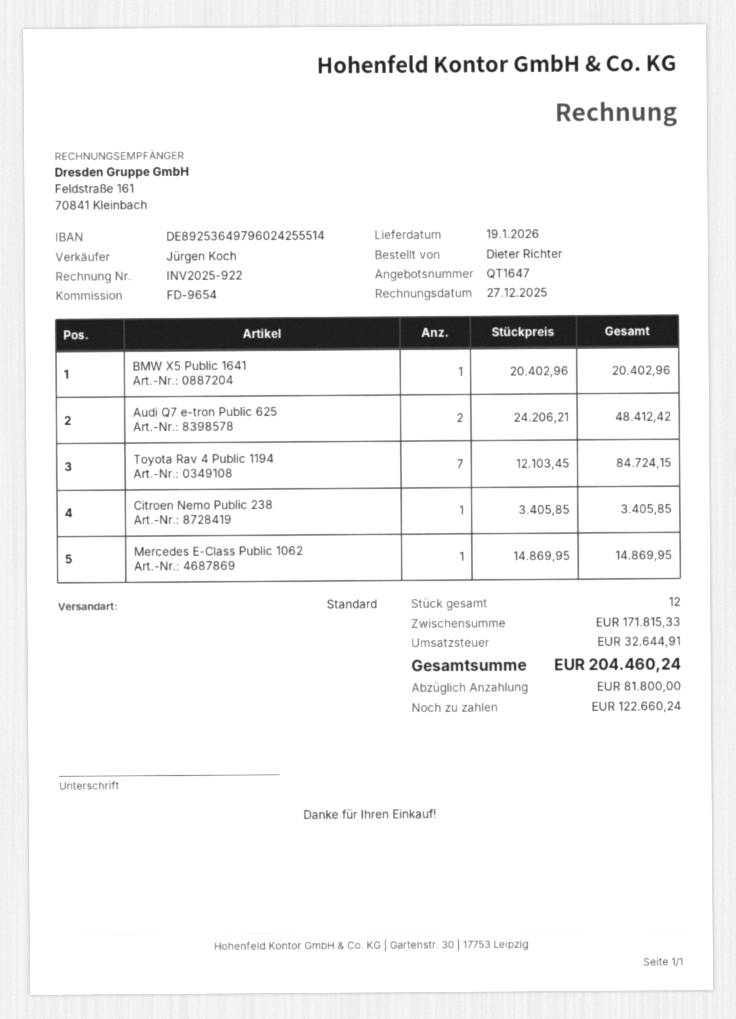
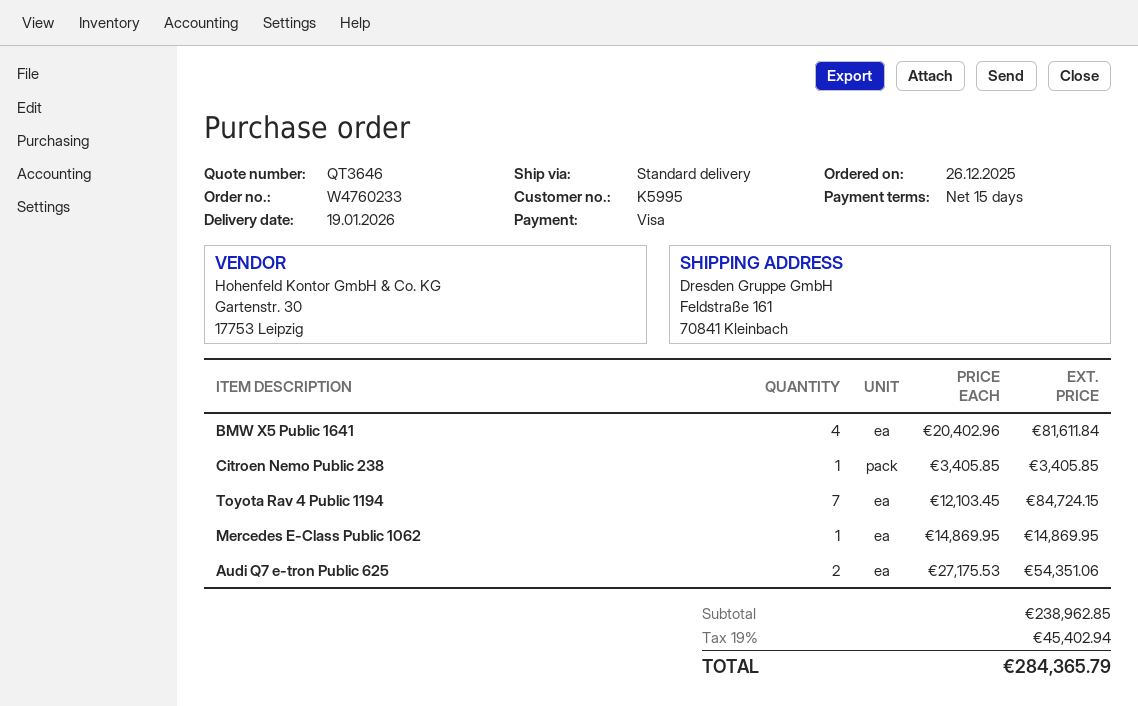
quote number: QT1647 -> QT3646
BMW X5 Public 1641: 1 x 20402.96 = 20402.96 -> 4 x 20402.96 = 81611.84
Audi Q7 e-tron Public 625: 2 x 24206.21 = 48412.42 -> 2 x 27175.53 = 54351.06
subtotal: 171815.33 -> 238962.85
tax: 32644.91 -> 45402.94
total: 204460.24 -> 284365.79

